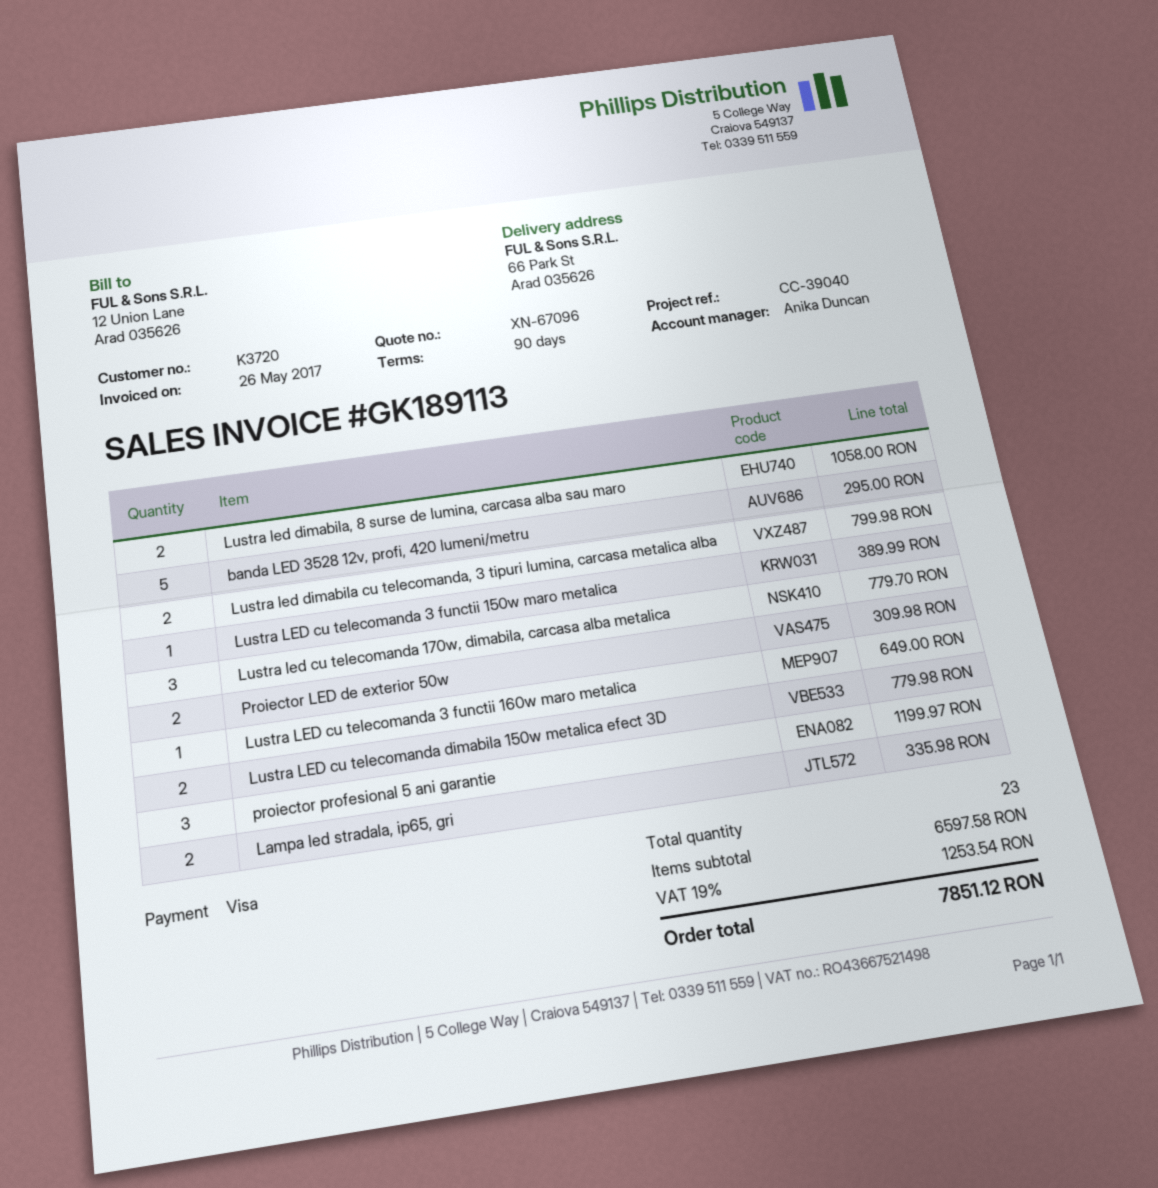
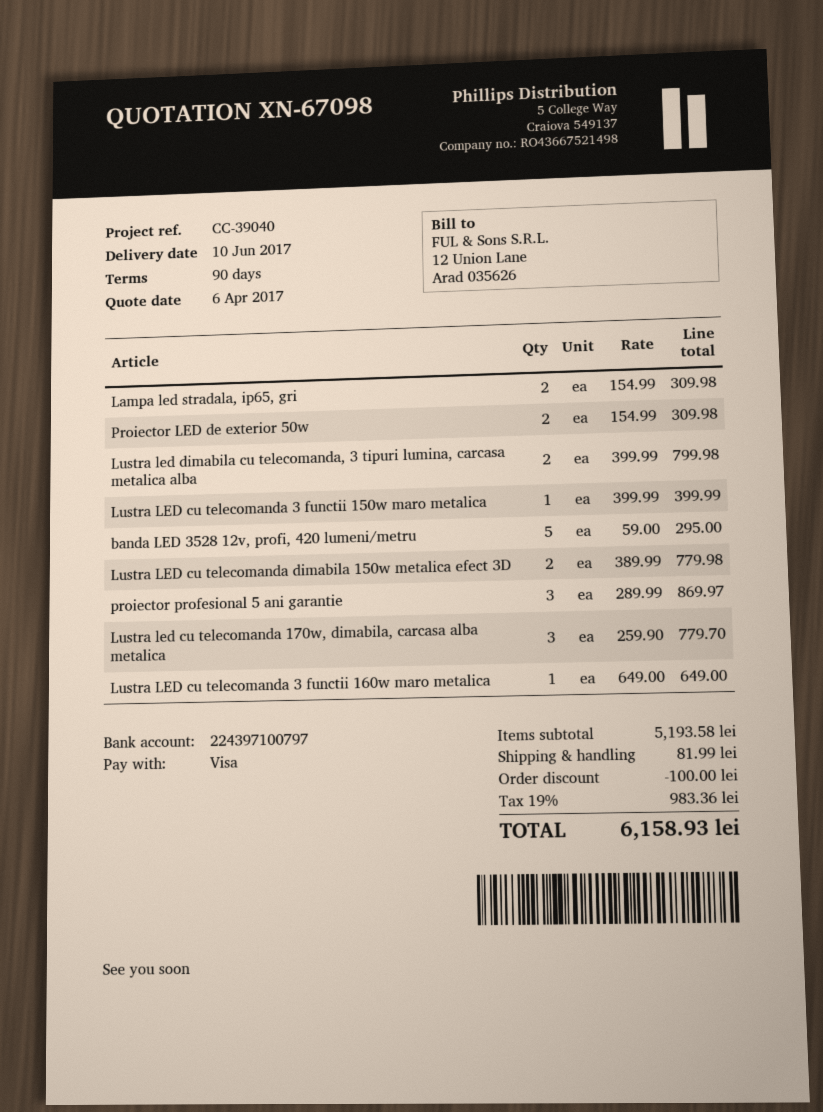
quote number: XN-67096 -> XN-67098
Lustra led dimabila, 8 surse de lumina, carcasa alba sau maro: 2 for 1058.00 -> none
Lustra LED cu telecomanda 3 functii 150w maro metalica: 1 for 389.99 -> 1 for 399.99
proiector profesional 5 ani garantie: 3 for 1199.97 -> 3 for 869.97
Lampa led stradala, ip65, gri: 2 for 335.98 -> 2 for 309.98
subtotal: 6597.58 -> 5193.58
discount: none -> 100.00
shipping: none -> 81.99
tax: 19% = 1253.54 -> 19% = 983.36
total: 7851.12 -> 6158.93

